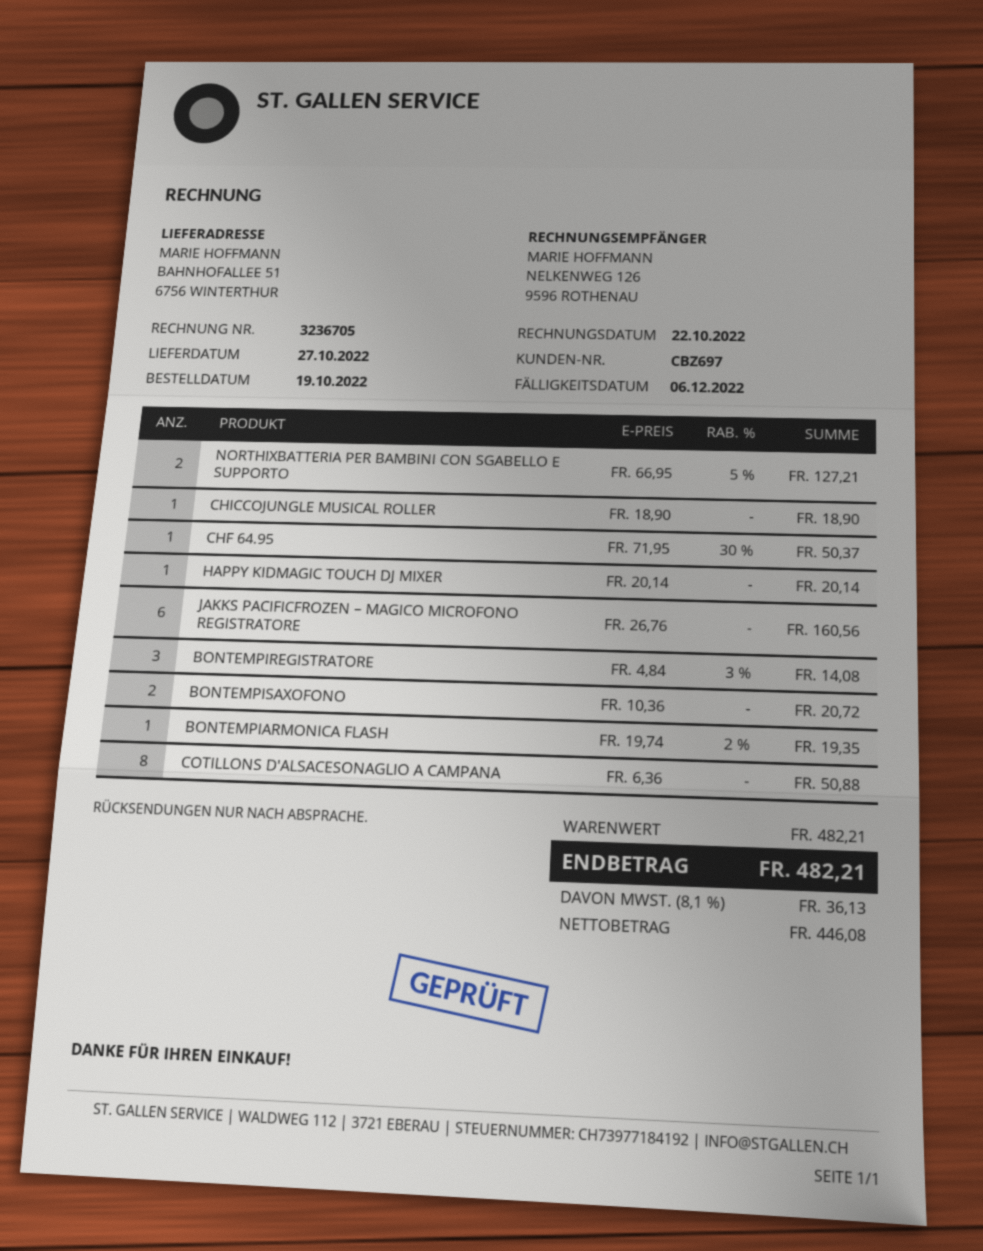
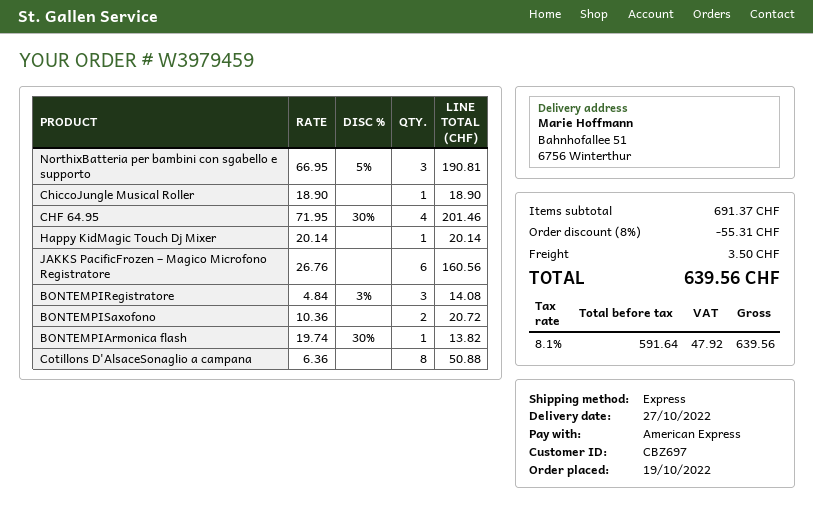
NORTHIXBATTERIA PER BAMBINI CON SGABELLO E SUPPORTO: 2 x 66.95 - 5% = 127.21 -> 3 x 66.95 - 5% = 190.81
CHF 64.95: 1 x 71.95 - 30% = 50.37 -> 4 x 71.95 - 30% = 201.46
BONTEMPIARMONICA FLASH: 1 x 19.74 - 2% = 19.35 -> 1 x 19.74 - 30% = 13.82
subtotal: 482.21 -> 691.37
discount: none -> 8% = 55.31
shipping: none -> 3.50
net: 446.08 -> 591.64
tax: 8.1% = 36.13 -> 8.1% = 47.92
total: 482.21 -> 639.56

